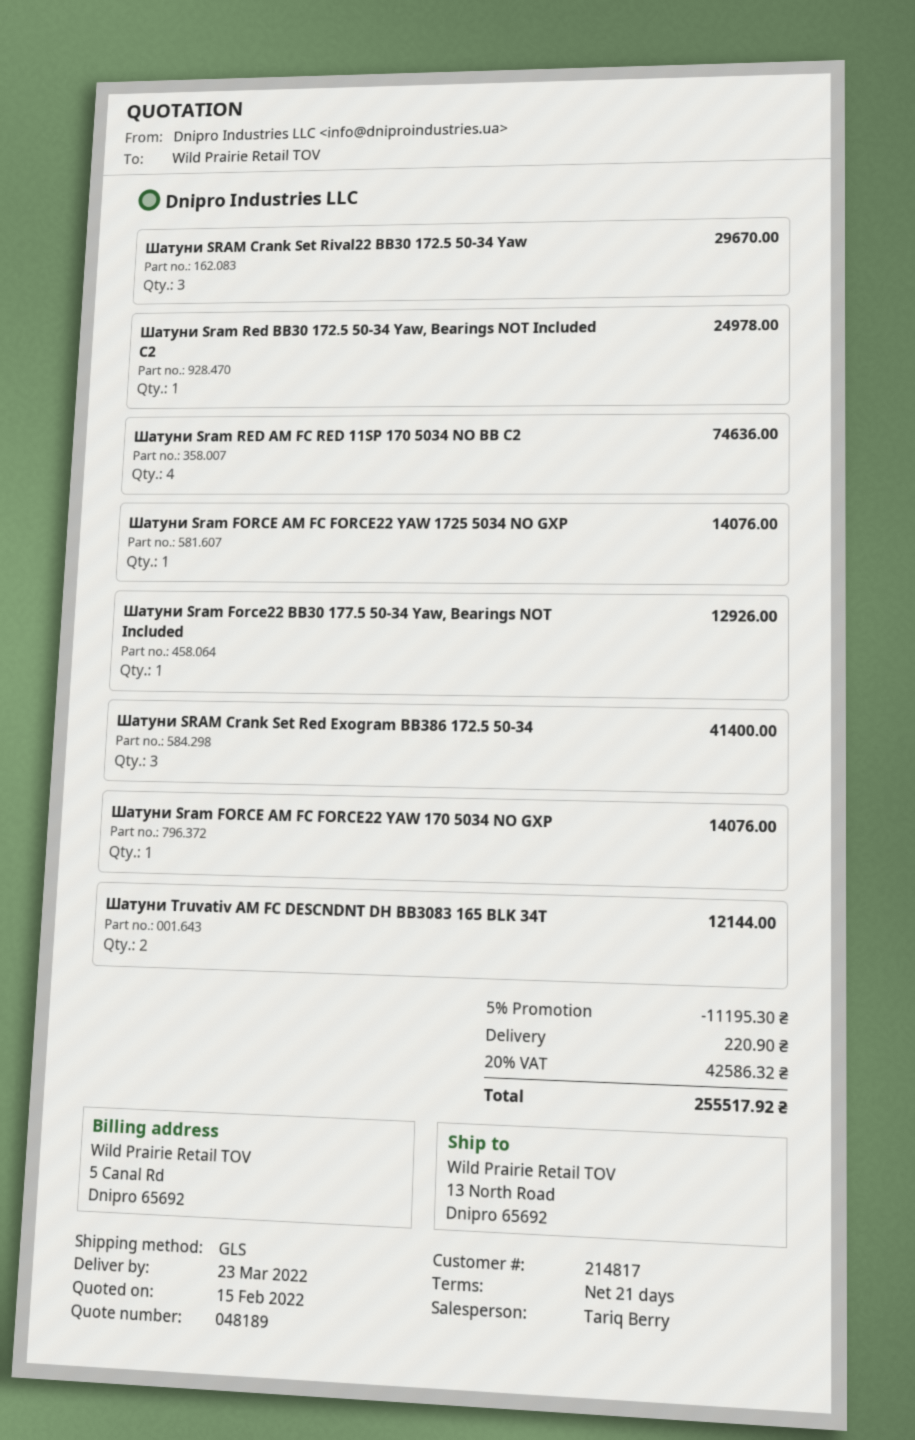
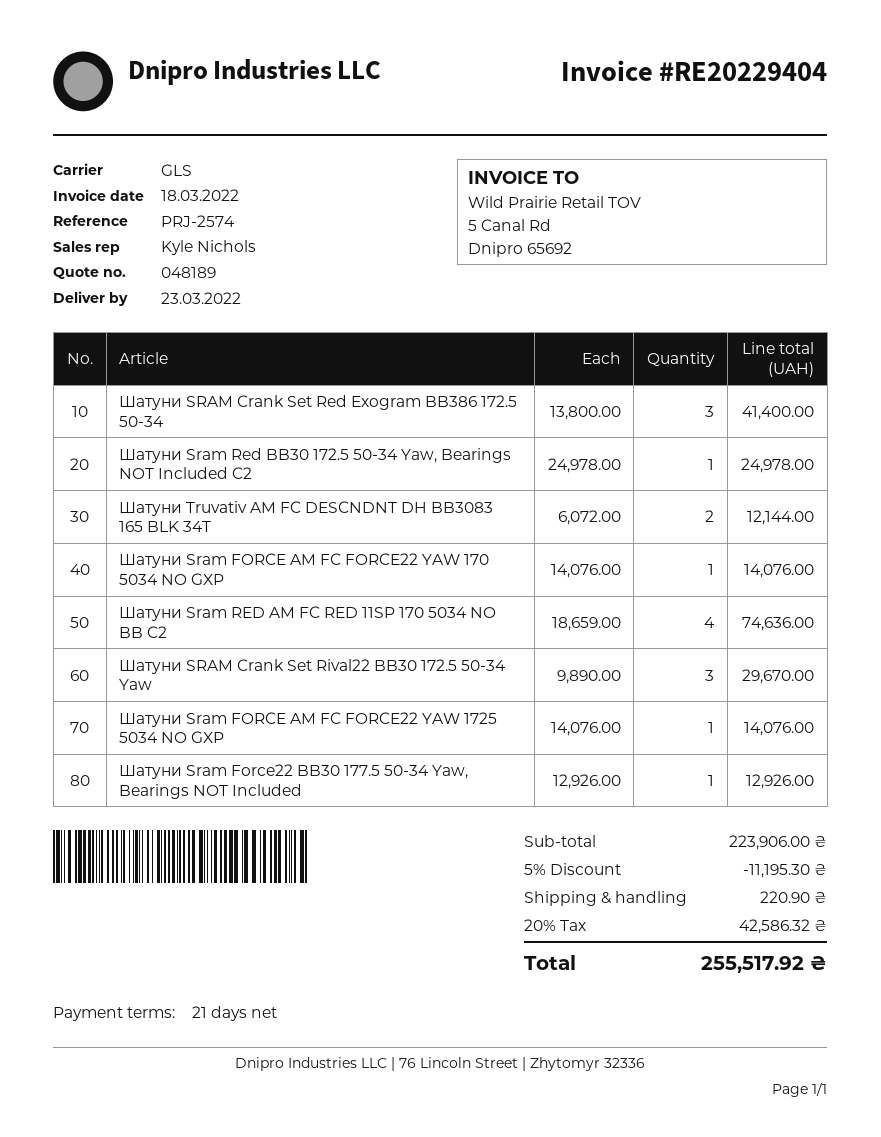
sales rep: Tariq Berry -> Kyle Nichols

